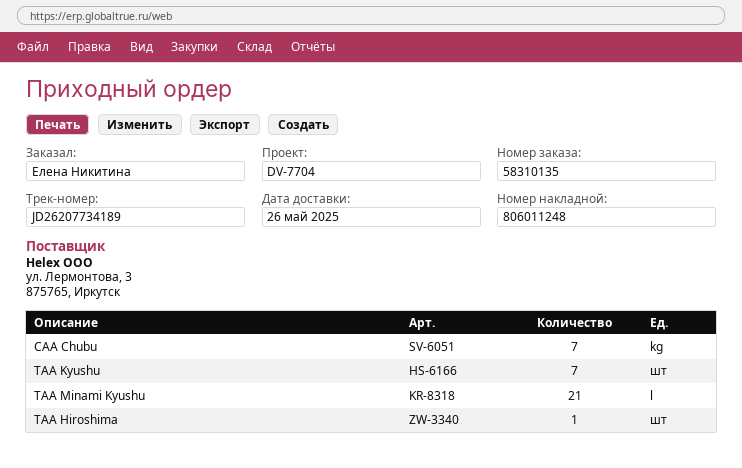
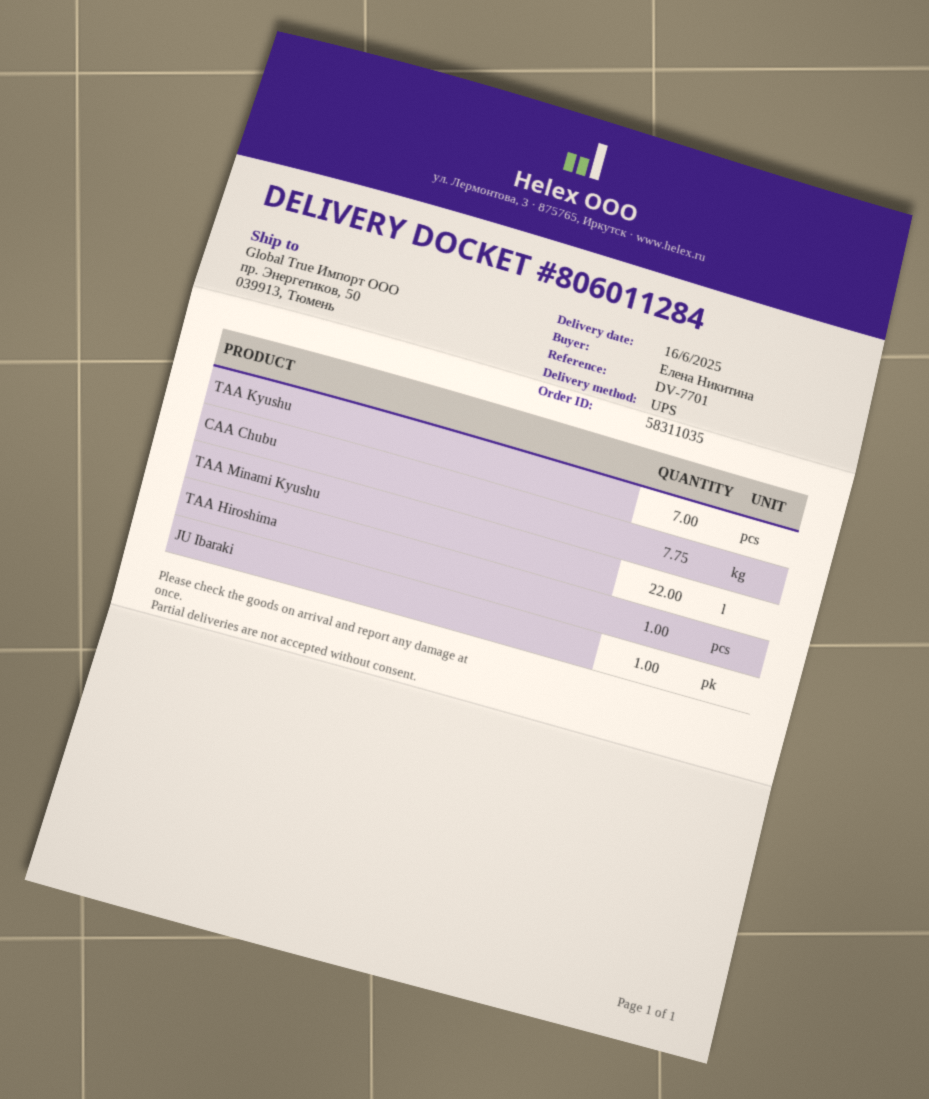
order number: 58310135 -> 58311035
delivery note number: 806011248 -> 806011284
delivery date: 2025-05-26 -> 2025-06-16
reference: DV-7704 -> DV-7701
CAA Chubu: 7 -> 7.75
TAA Minami Kyushu: 21 -> 22
JU Ibaraki: none -> 1

